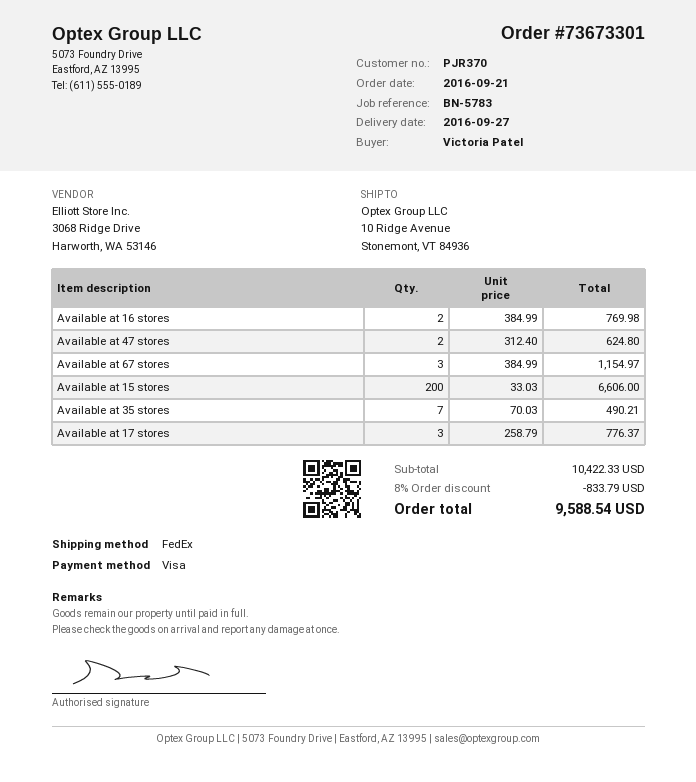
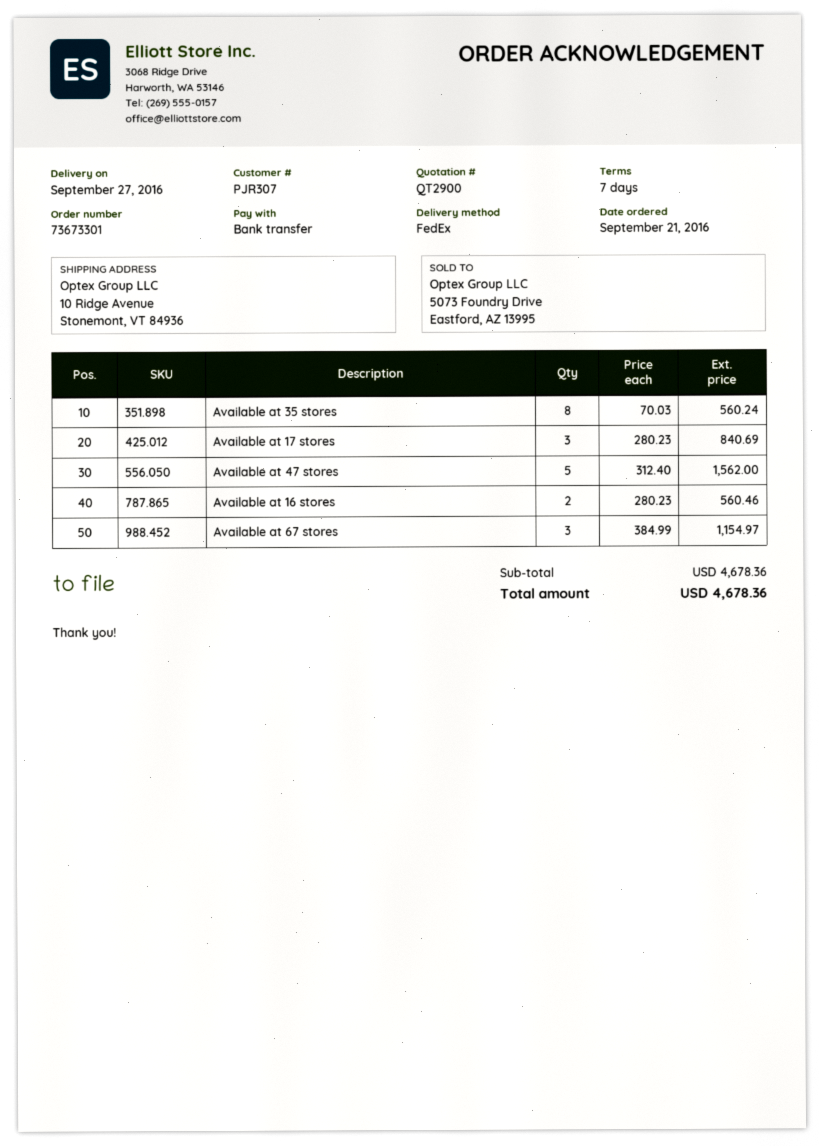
customer number: PJR370 -> PJR307
payment method: Visa -> bank transfer
Available at 16 stores: 2 x 384.99 = 769.98 -> 2 x 280.23 = 560.46
Available at 47 stores: 2 x 312.40 = 624.80 -> 5 x 312.40 = 1562.00
Available at 15 stores: 200 x 33.03 = 6606.00 -> none
Available at 35 stores: 7 x 70.03 = 490.21 -> 8 x 70.03 = 560.24
Available at 17 stores: 3 x 258.79 = 776.37 -> 3 x 280.23 = 840.69
subtotal: 10422.33 -> 4678.36
discount: 8% = 833.79 -> none
total: 9588.54 -> 4678.36

